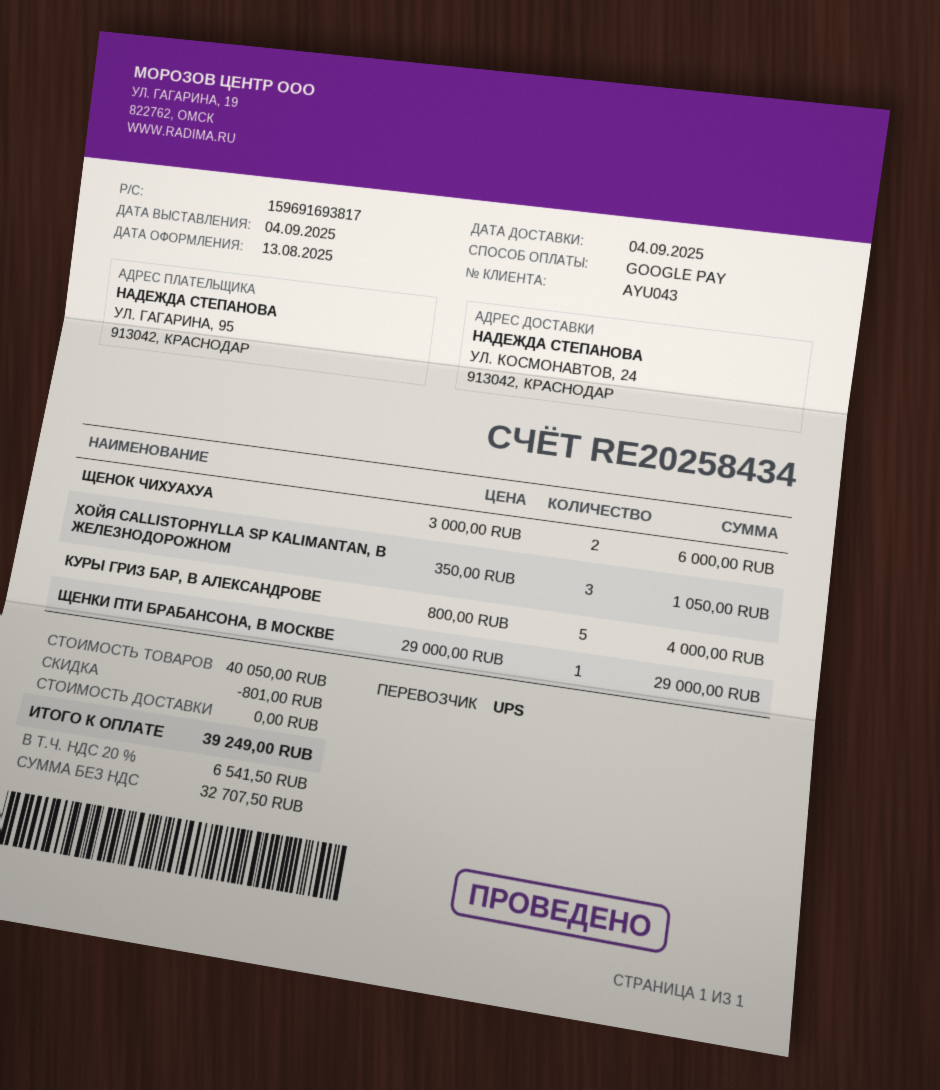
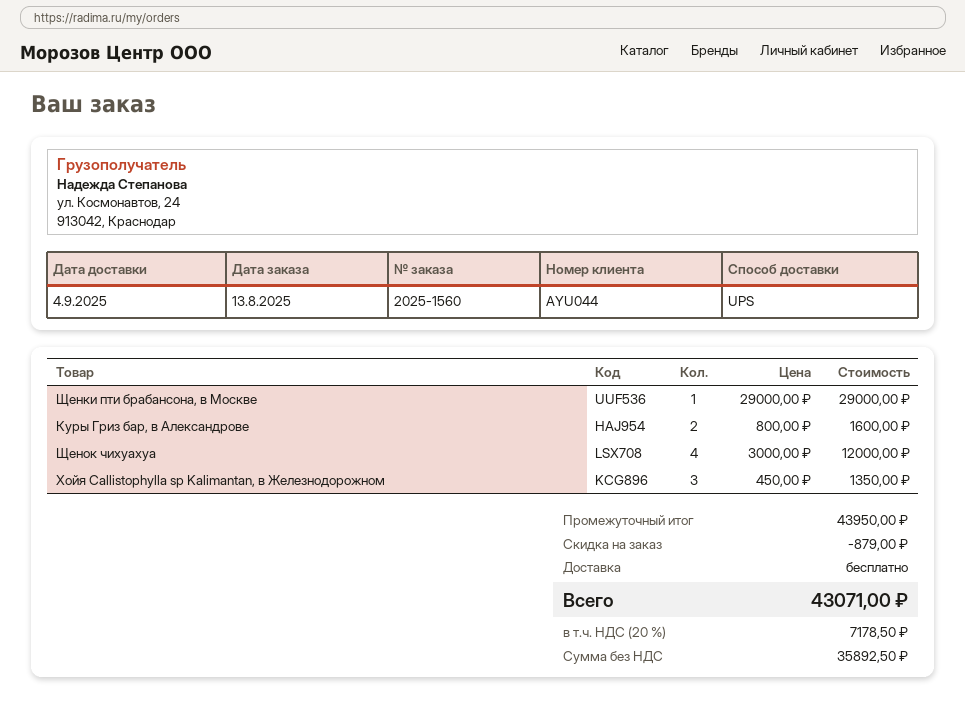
customer number: AYU043 -> AYU044
ЩЕНОК ЧИХУАХУА: 2 x 3000.00 = 6000.00 -> 4 x 3000.00 = 12000.00
ХОЙЯ CALLISTOPHYLLA SP KALIMANTAN, В ЖЕЛЕЗНОДОРОЖНОМ: 3 x 350.00 = 1050.00 -> 3 x 450.00 = 1350.00
КУРЫ ГРИЗ БАР, В АЛЕКСАНДРОВЕ: 5 x 800.00 = 4000.00 -> 2 x 800.00 = 1600.00
subtotal: 40050.00 -> 43950.00
discount: 801.00 -> 879.00
net: 32707.50 -> 35892.50
tax: 20% = 6541.50 -> 20% = 7178.50
total: 39249.00 -> 43071.00

